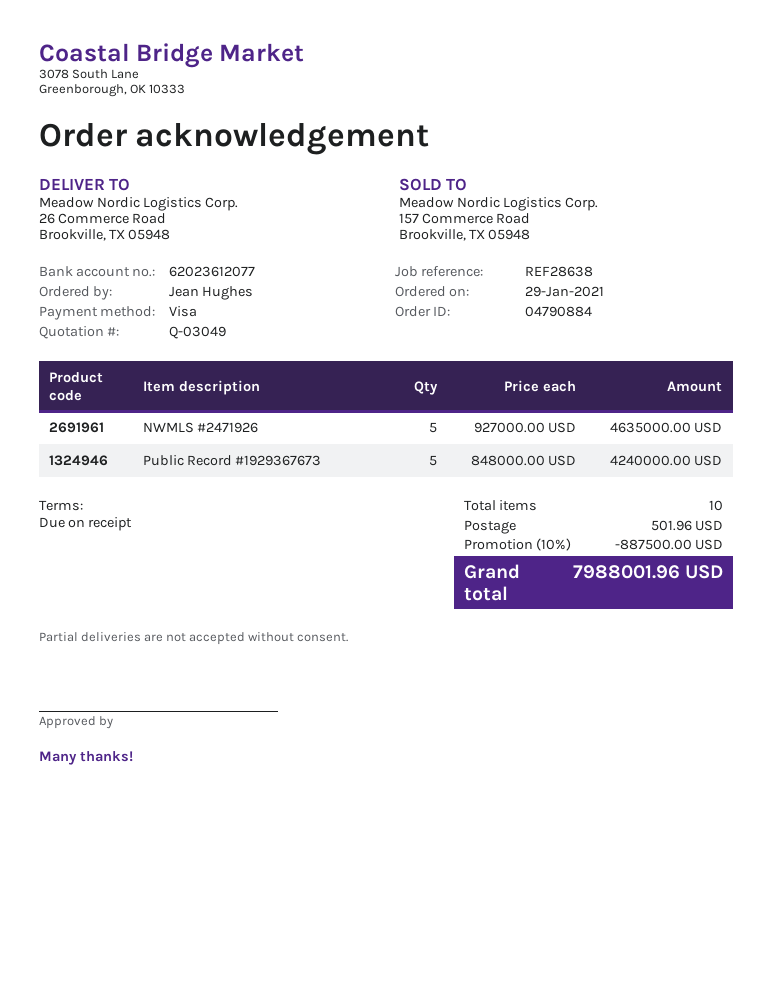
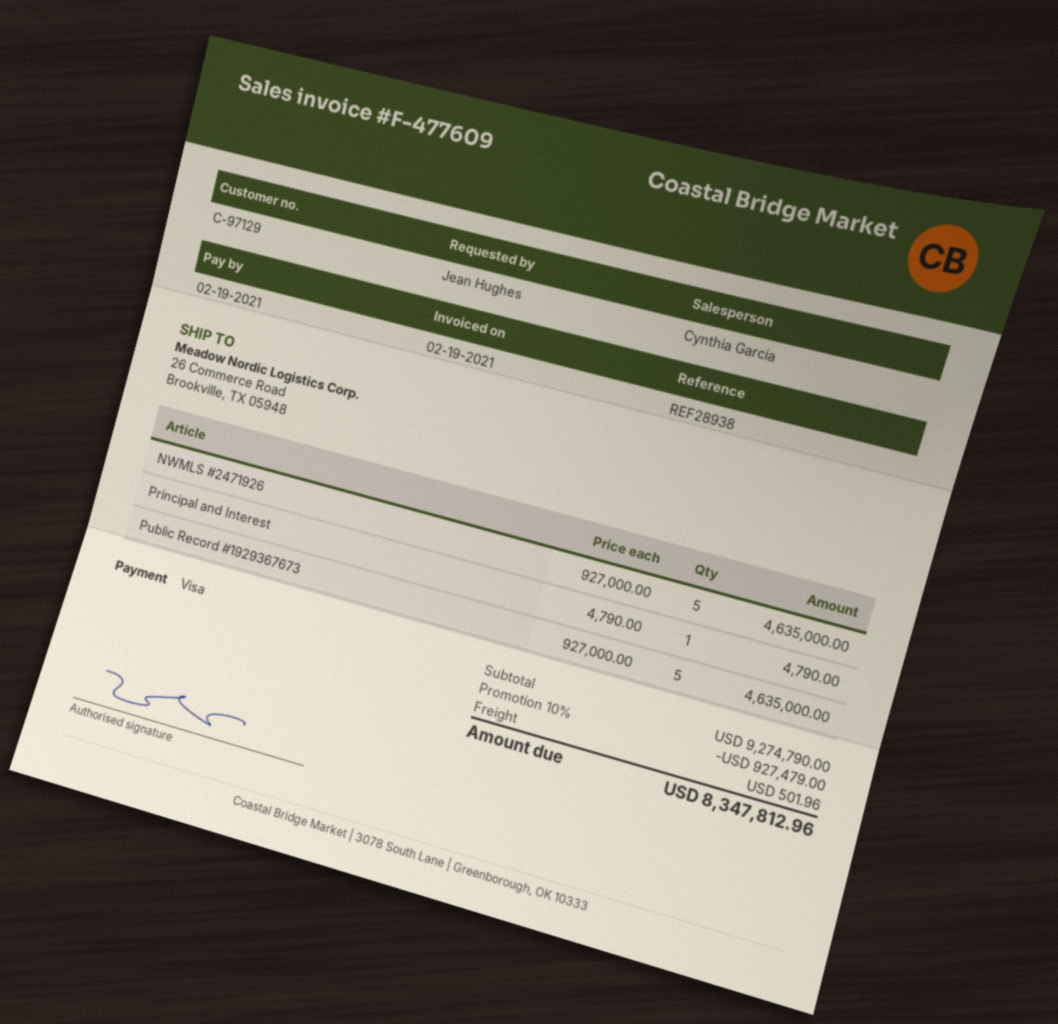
reference: REF28638 -> REF28938
Public Record #1929367673: 5 x 848000.00 = 4240000.00 -> 5 x 927000.00 = 4635000.00
Principal and Interest: none -> 1 x 4790.00 = 4790.00
discount: 10% = 887500.00 -> 10% = 927479.00
total: 7988001.96 -> 8347812.96

